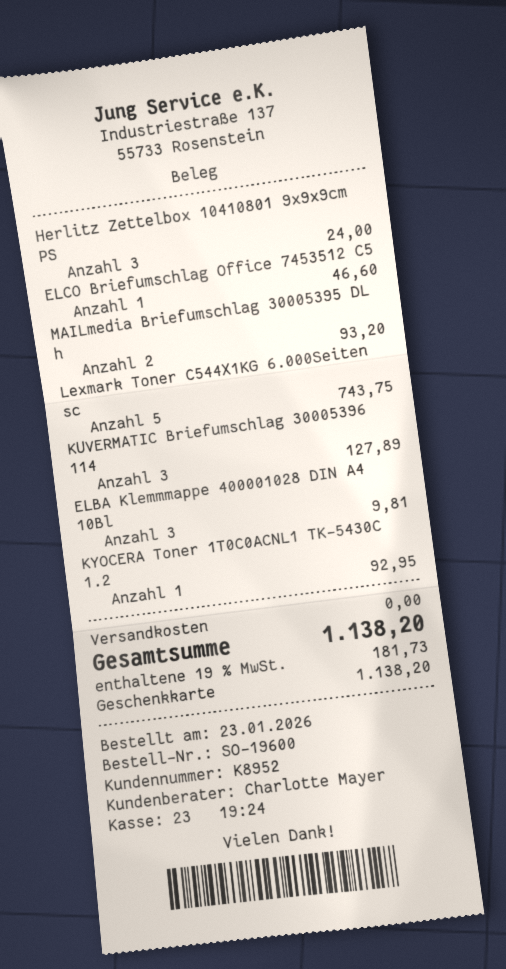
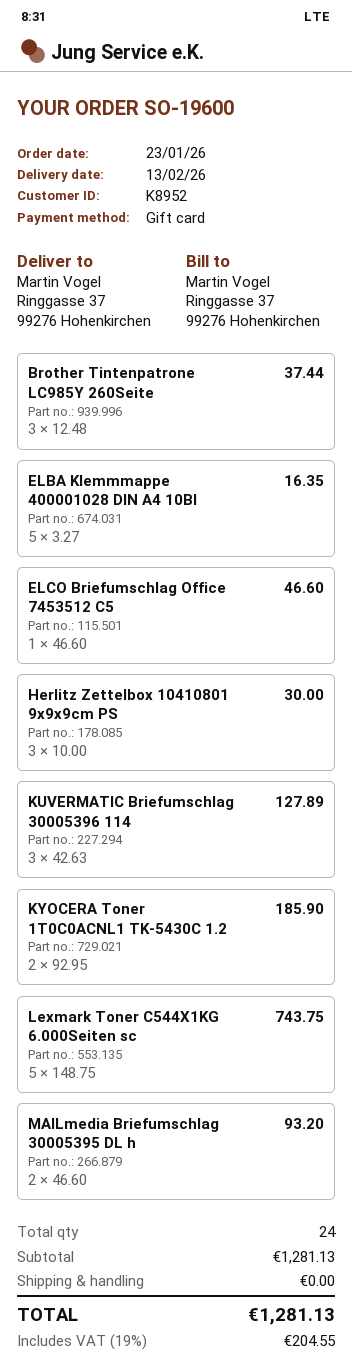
Herlitz Zettelbox 10410801 9x9x9cm PS: 3 for 24.00 -> 3 for 30.00
ELBA Klemmmappe 400001028 DIN A4 10Bl: 3 for 9.81 -> 5 for 16.35
KYOCERA Toner 1T0C0ACNL1 TK-5430C 1.2: 1 for 92.95 -> 2 for 185.90
Brother Tintenpatrone LC985Y 260Seite: none -> 3 for 37.44
tax: 19% = 181.73 -> 19% = 204.55
total: 1138.20 -> 1281.13

